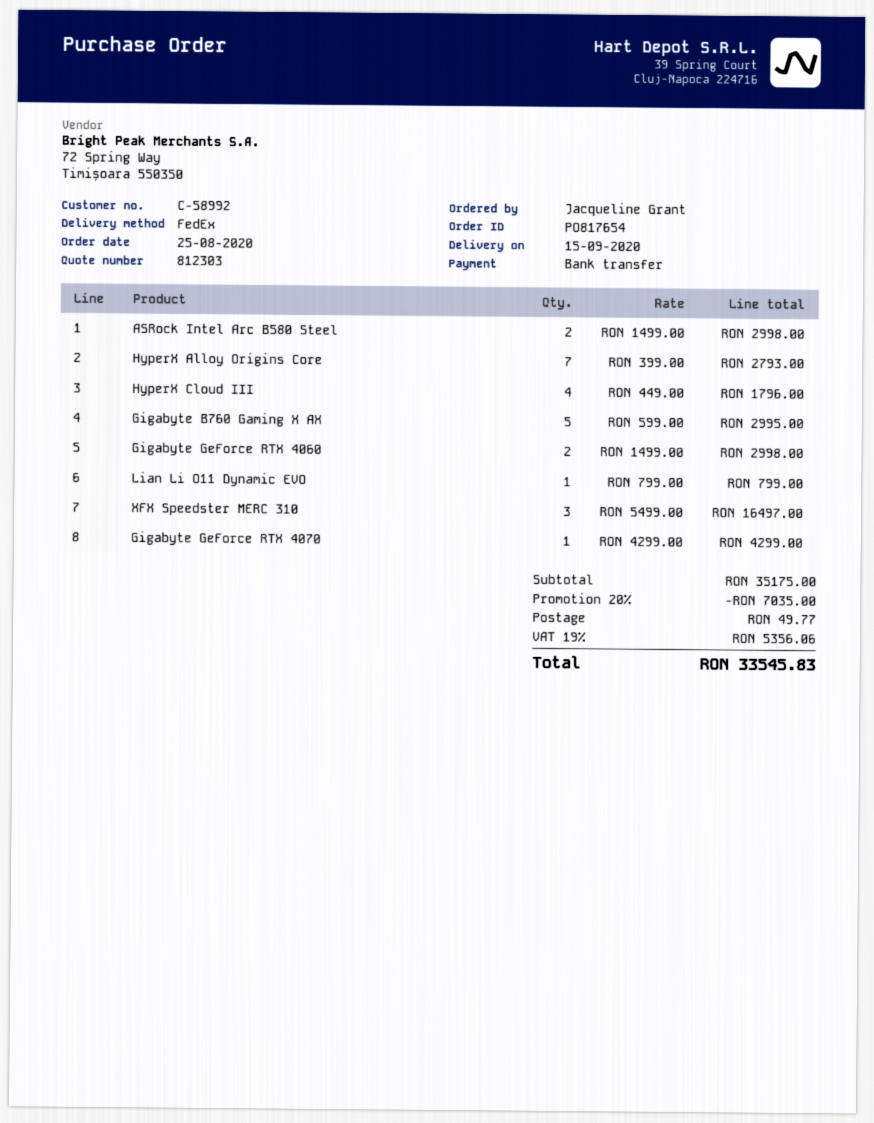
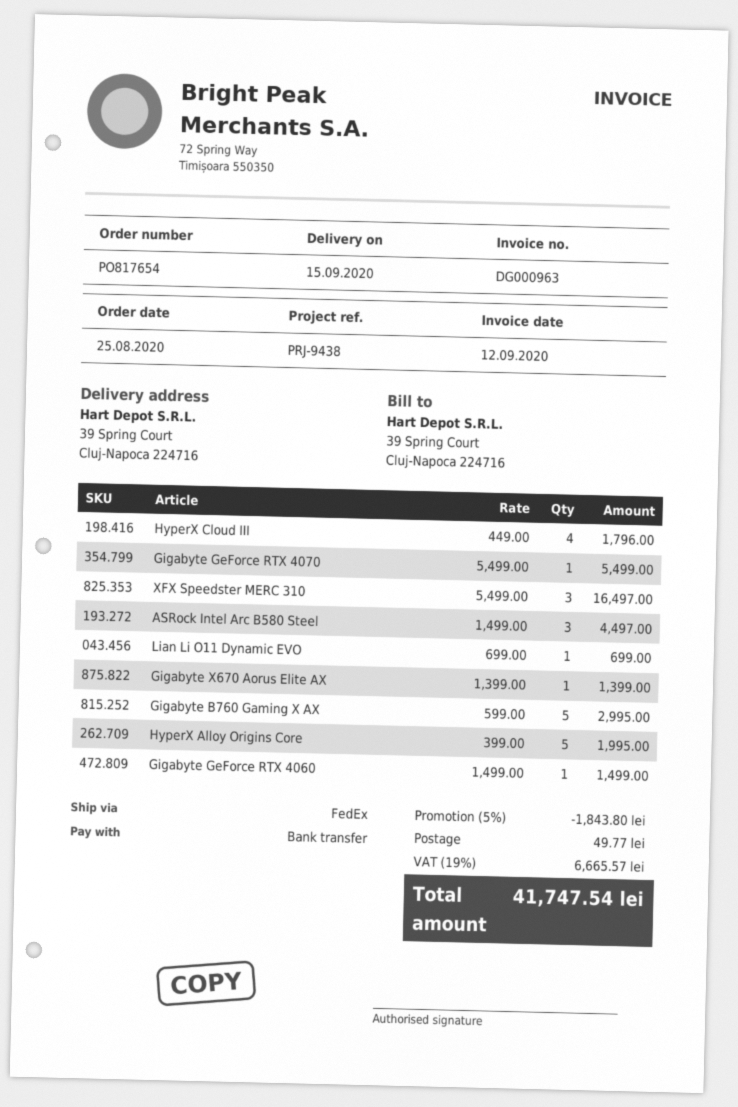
ASRock Intel Arc B580 Steel: 2 x 1499.00 = 2998.00 -> 3 x 1499.00 = 4497.00
HyperX Alloy Origins Core: 7 x 399.00 = 2793.00 -> 5 x 399.00 = 1995.00
Gigabyte GeForce RTX 4060: 2 x 1499.00 = 2998.00 -> 1 x 1499.00 = 1499.00
Lian Li O11 Dynamic EVO: 1 x 799.00 = 799.00 -> 1 x 699.00 = 699.00
Gigabyte GeForce RTX 4070: 1 x 4299.00 = 4299.00 -> 1 x 5499.00 = 5499.00
Gigabyte X670 Aorus Elite AX: none -> 1 x 1399.00 = 1399.00
discount: 20% = 7035.00 -> 5% = 1843.80
tax: 19% = 5356.06 -> 19% = 6665.57
total: 33545.83 -> 41747.54

